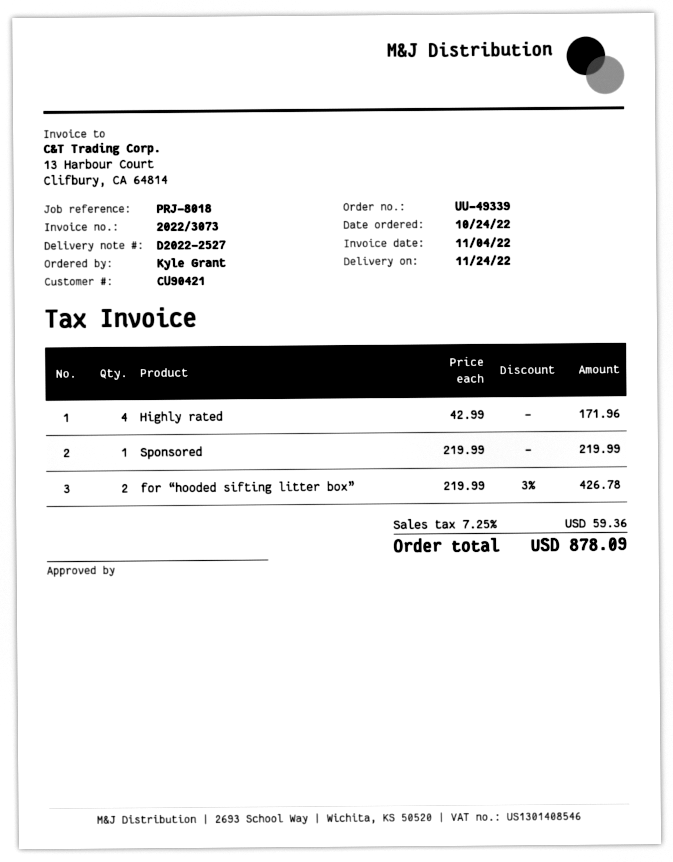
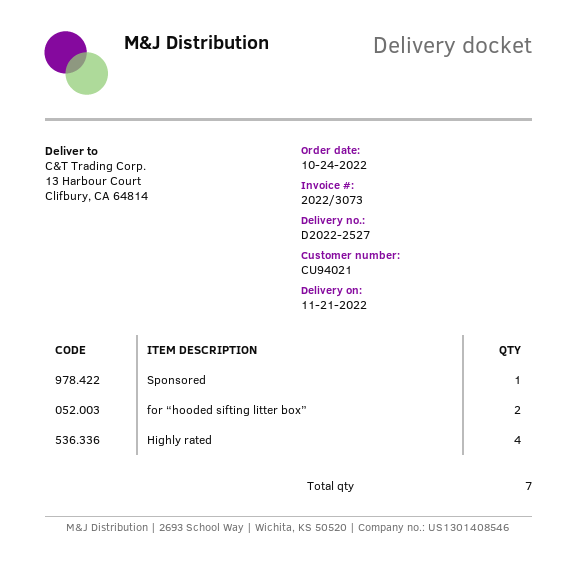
delivery date: 2022-11-24 -> 2022-11-21
customer number: CU90421 -> CU94021

